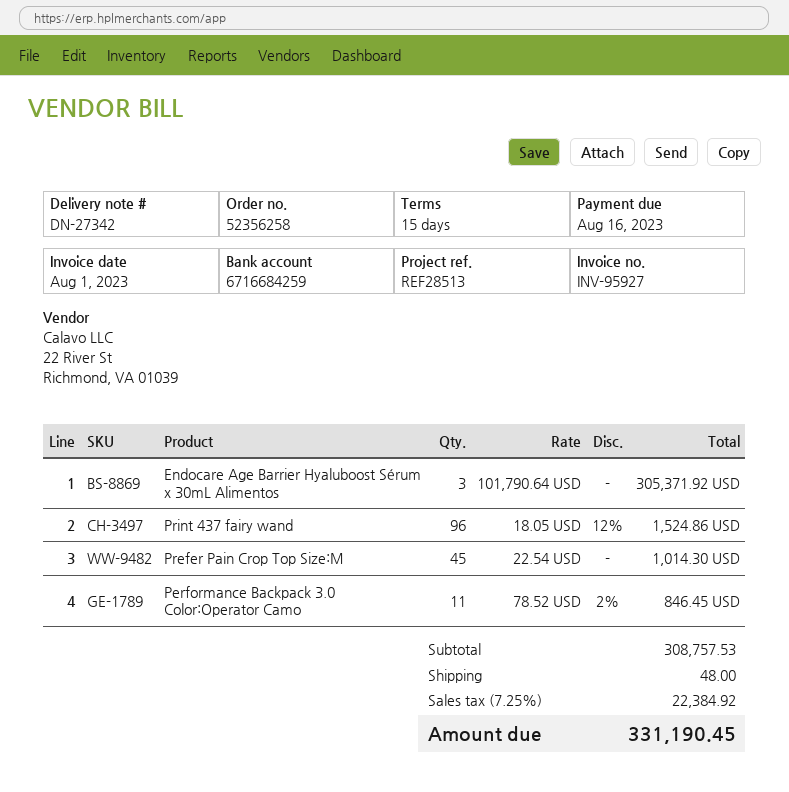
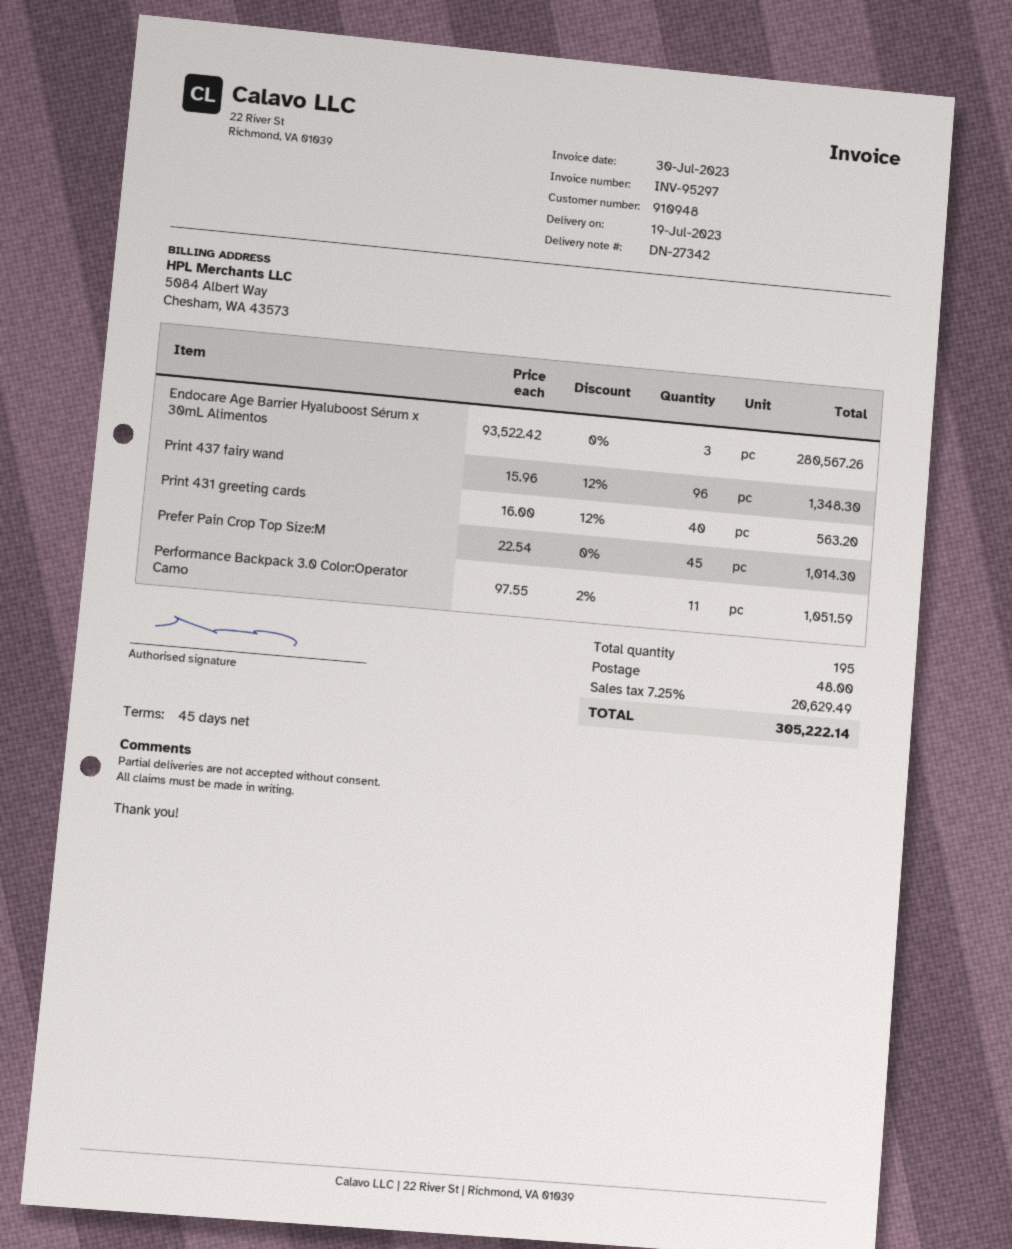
invoice number: INV-95927 -> INV-95297
invoice date: 2023-08-01 -> 2023-07-30
payment terms: 15 days -> 45 days
Endocare Age Barrier Hyaluboost Sérum x 30mL Alimentos: 3 x 101790.64 = 305371.92 -> 3 x 93522.42 = 280567.26
Print 437 fairy wand: 96 x 18.05 - 12% = 1524.86 -> 96 x 15.96 - 12% = 1348.30
Performance Backpack 3.0 Color:Operator Camo: 11 x 78.52 - 2% = 846.45 -> 11 x 97.55 - 2% = 1051.59
Print 431 greeting cards: none -> 40 x 16.00 - 12% = 563.20
tax: 7.25% = 22384.92 -> 7.25% = 20629.49
total: 331190.45 -> 305222.14

